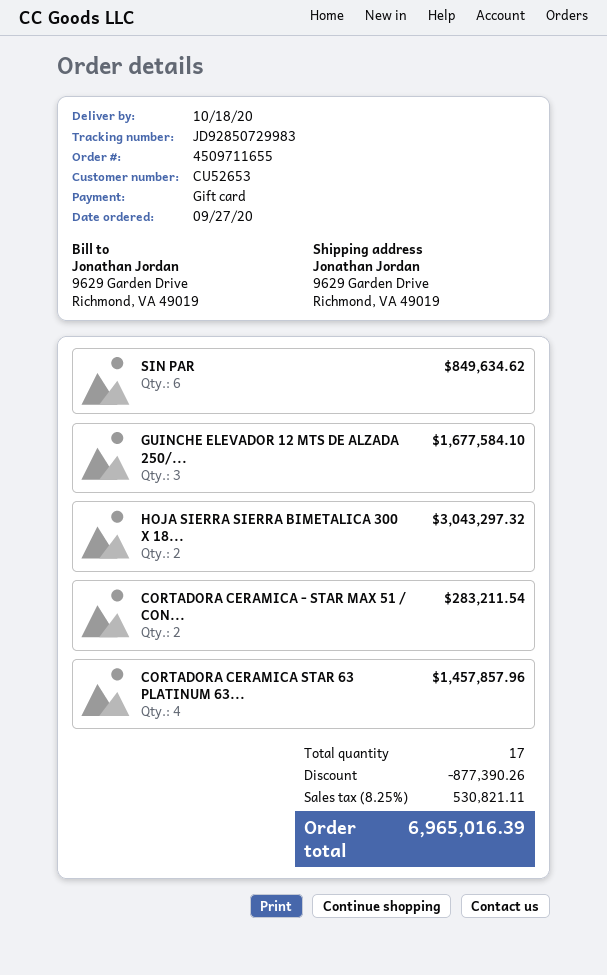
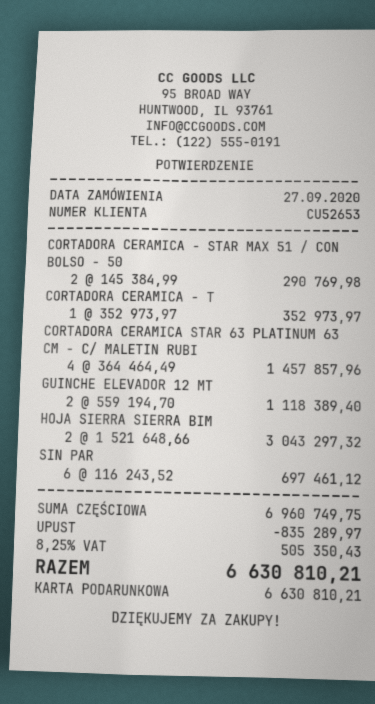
SIN PAR: 6 for 849634.62 -> 6 for 697461.12
GUINCHE ELEVADOR 12 MTS DE ALZADA 250/...: 3 for 1677584.10 -> 2 for 1118389.40
CORTADORA CERAMICA - STAR MAX 51 / CON...: 2 for 283211.54 -> 2 for 290769.98
CORTADORA CERAMICA - T: none -> 1 for 352973.97
discount: 877390.26 -> 835289.97
tax: 8.25% = 530821.11 -> 8.25% = 505350.43
total: 6965016.39 -> 6630810.21

